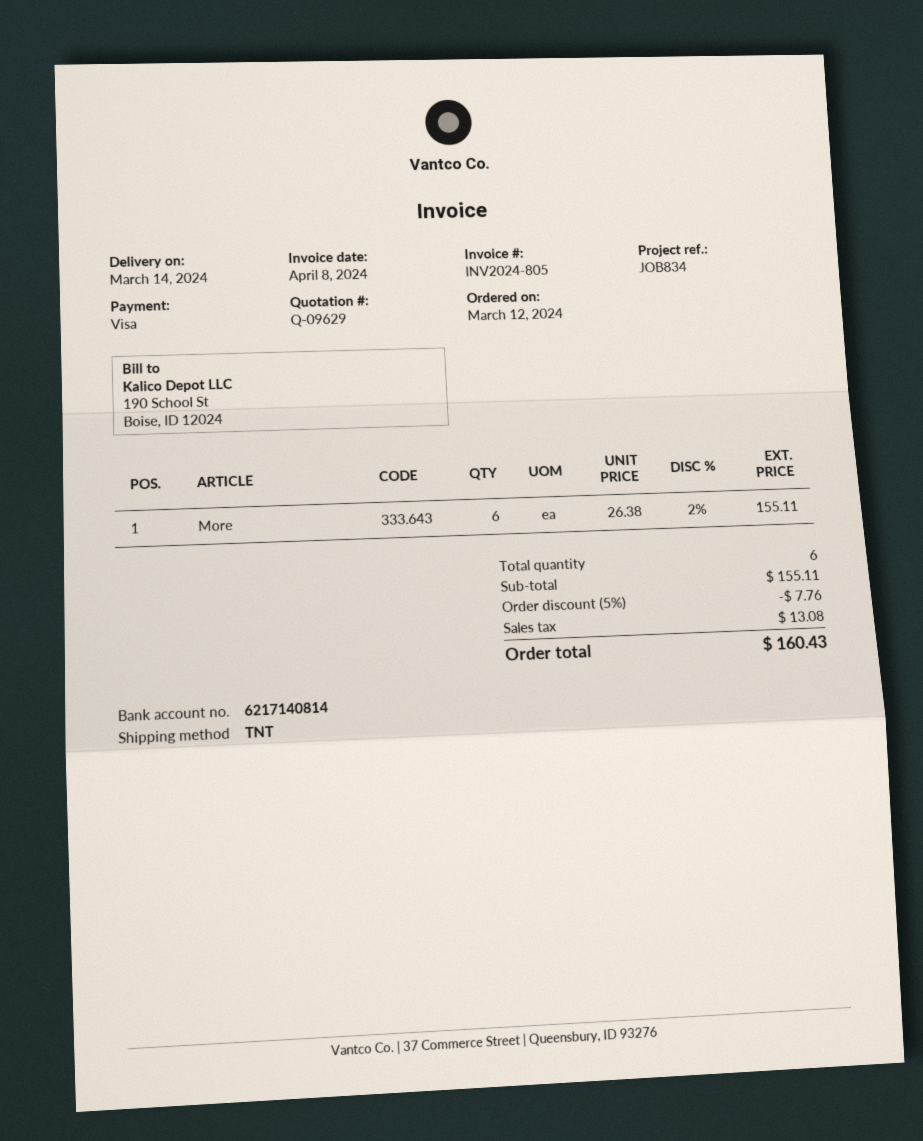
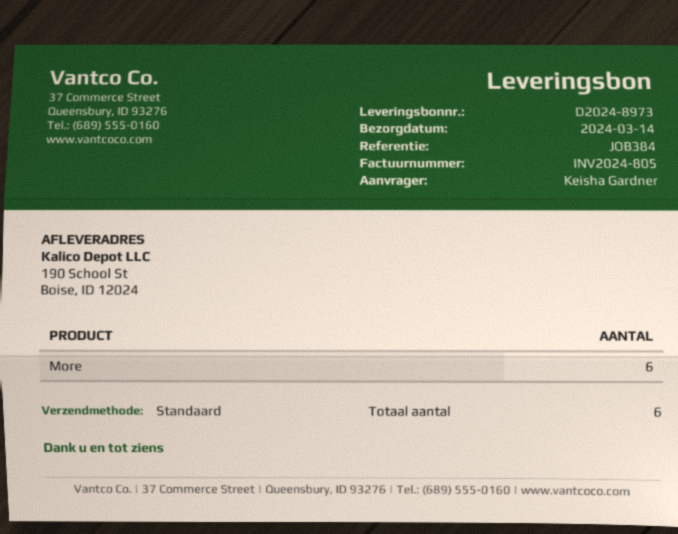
reference: JOB834 -> JOB384
shipping method: TNT -> standard

